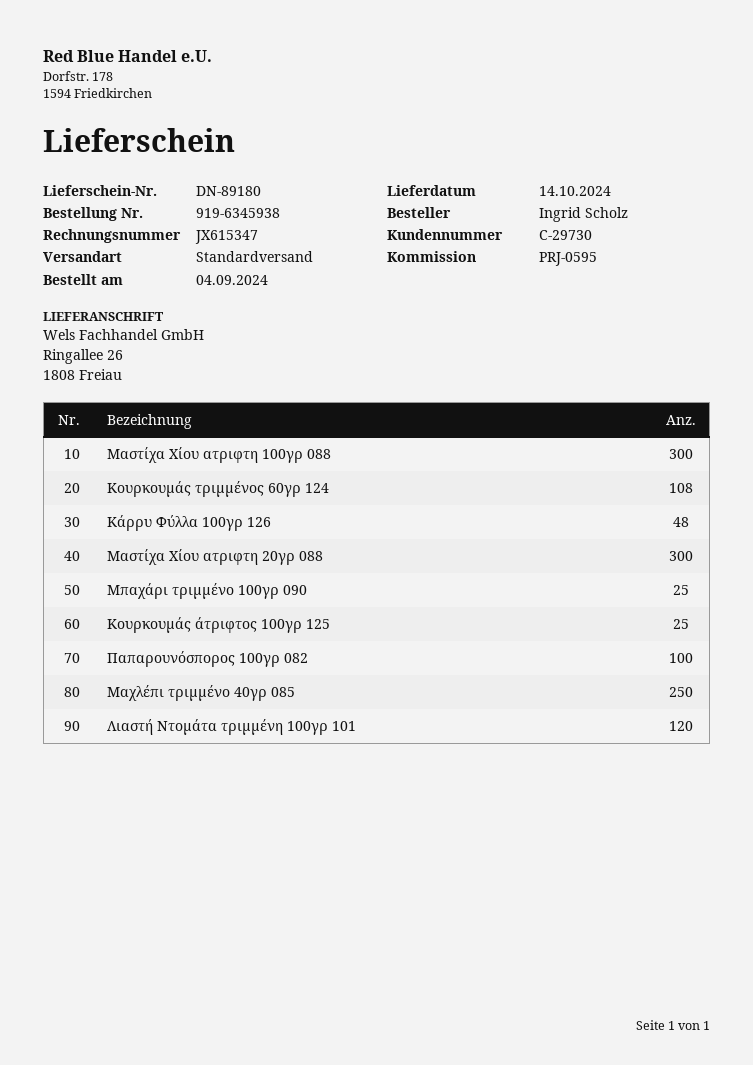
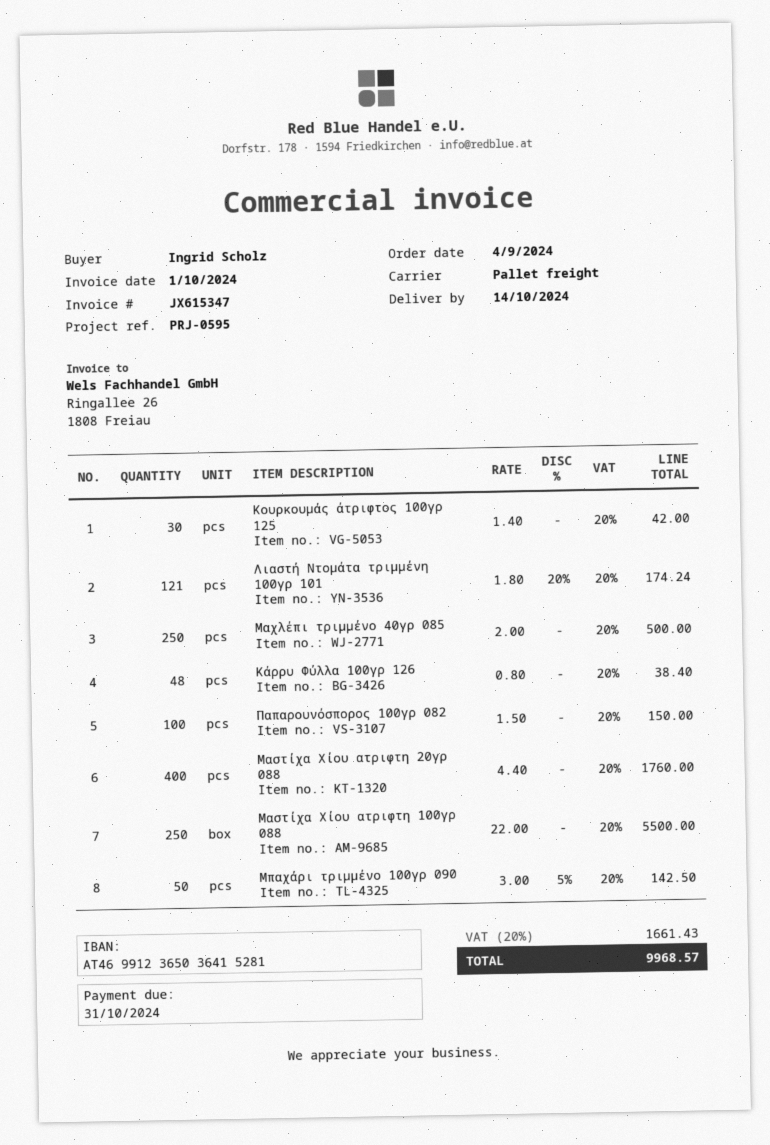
shipping method: standard -> pallet freight
Μαστίχα Χίου ατριφτη 100γρ 088: 300 -> 250
Κουρκουμάς τριμμένος 60γρ 124: 108 -> none
Μαστίχα Χίου ατριφτη 20γρ 088: 300 -> 400
Μπαχάρι τριμμένο 100γρ 090: 25 -> 50
Κουρκουμάς άτριφτος 100γρ 125: 25 -> 30
Λιαστή Ντομάτα τριμμένη 100γρ 101: 120 -> 121

